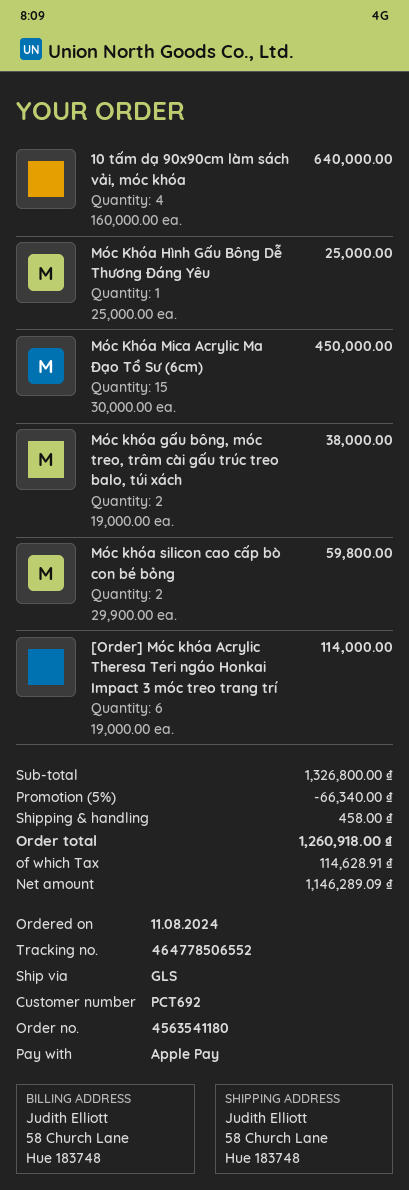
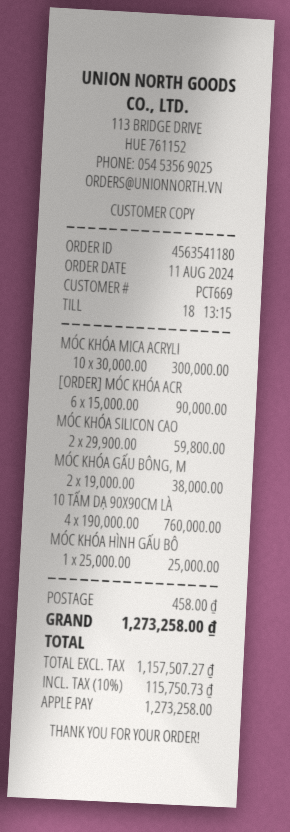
customer number: PCT692 -> PCT669
10 tấm dạ 90x90cm làm sách vải, móc khóa: 4 x 160000.00 = 640000.00 -> 4 x 190000.00 = 760000.00
Móc Khóa Mica Acrylic Ma Đạo Tổ Sư (6cm): 15 x 30000.00 = 450000.00 -> 10 x 30000.00 = 300000.00
[Order] Móc khóa Acrylic Theresa Teri ngáo Honkai Impact 3 móc treo trang trí: 6 x 19000.00 = 114000.00 -> 6 x 15000.00 = 90000.00
discount: 5% = 66340.00 -> none
net: 1146289.09 -> 1157507.27
tax: 114628.91 -> 115750.73
total: 1260918.00 -> 1273258.00

